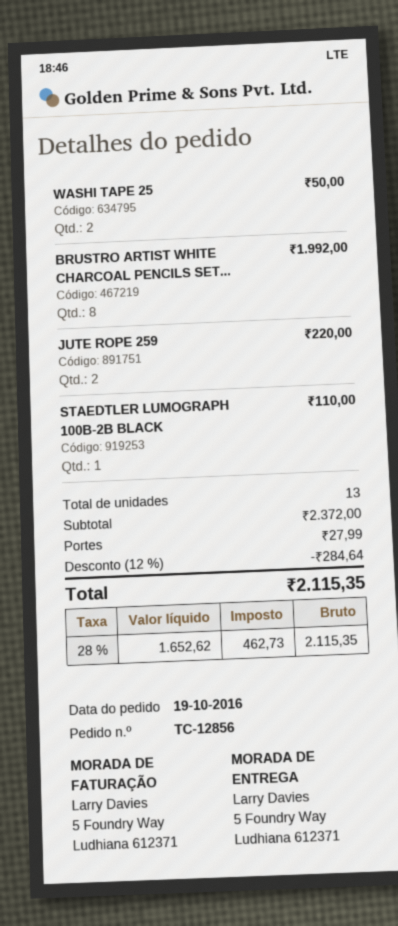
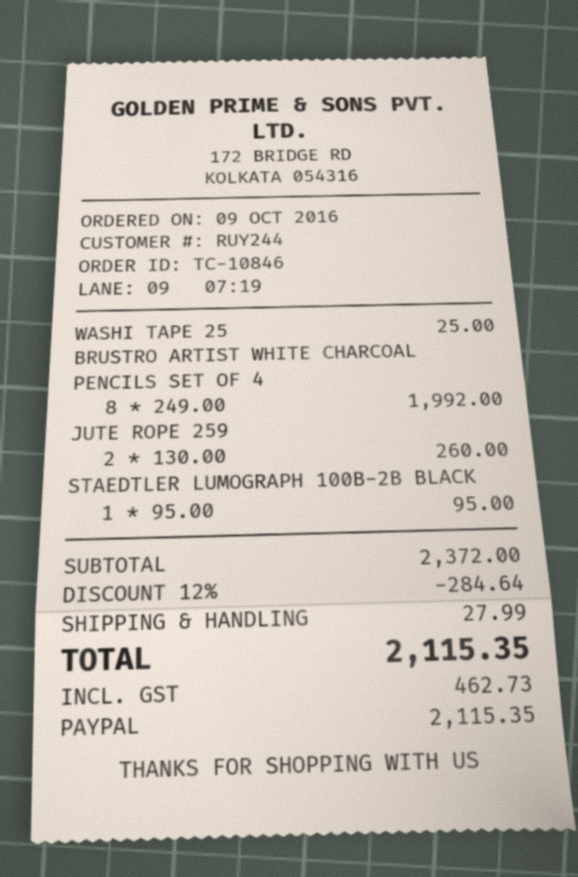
order number: TC-12856 -> TC-10846
order date: 2016-10-19 -> 2016-10-09
WASHI TAPE 25: 2 for 50.00 -> 1 for 25.00
JUTE ROPE 259: 2 for 220.00 -> 2 for 260.00
STAEDTLER LUMOGRAPH 100B-2B BLACK: 1 for 110.00 -> 1 for 95.00

